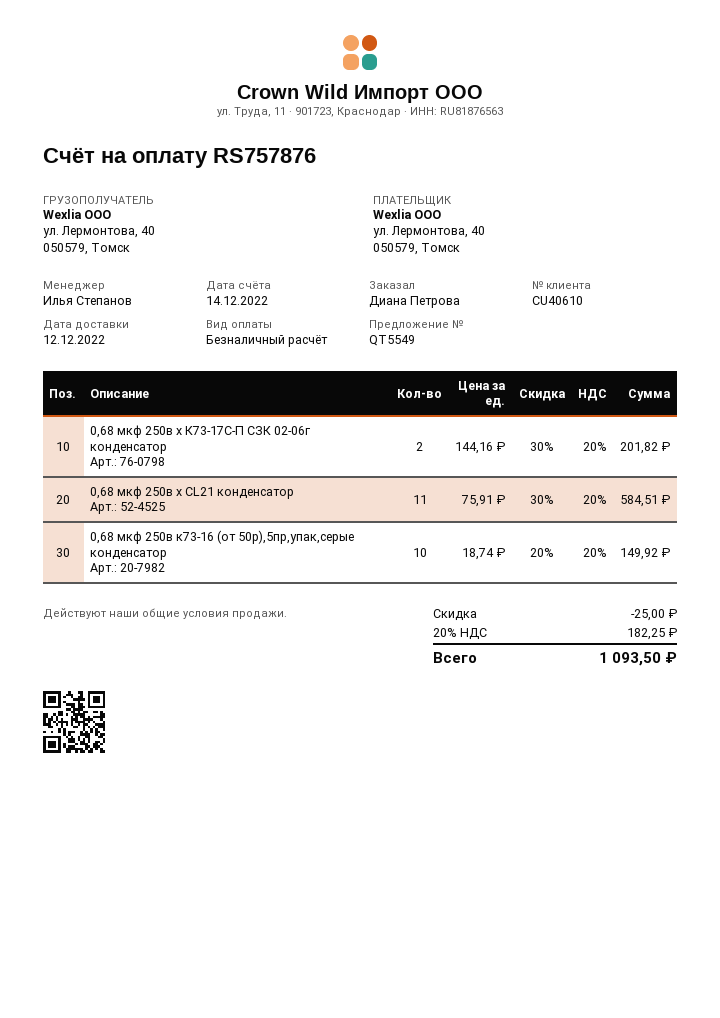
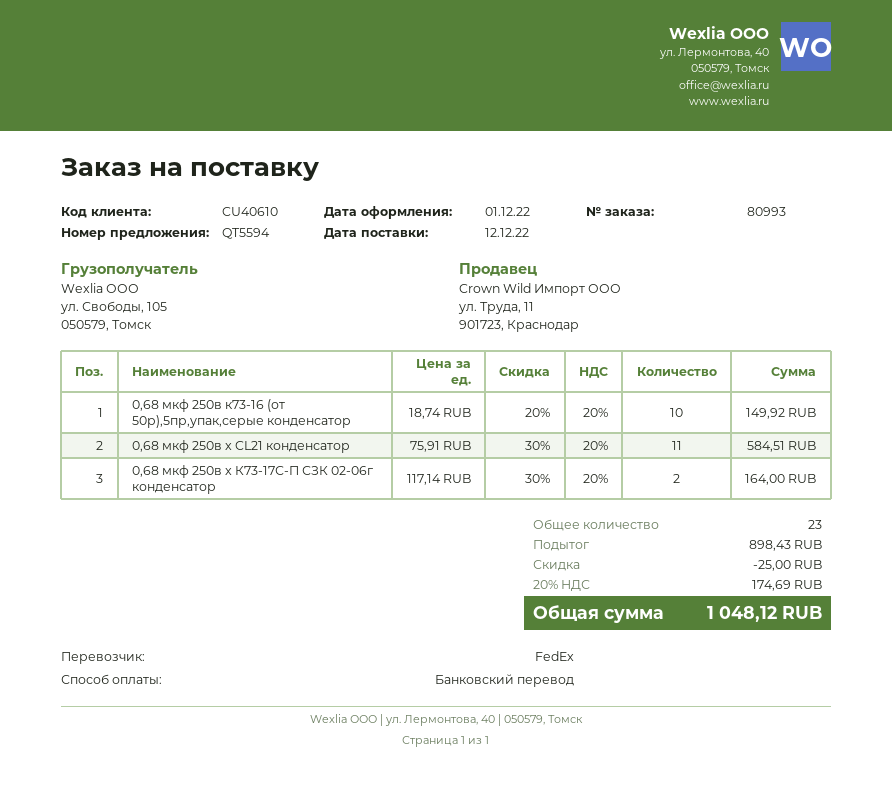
quote number: QT5549 -> QT5594
ship to: ул. Лермонтова, 40, 050579, Томск -> ул. Свободы, 105, 050579, Томск
0,68 мкф 250в x К73-17С-П СЗК 02-06г конденсатор: 2 x 144.16 - 30% = 201.82 -> 2 x 117.14 - 30% = 164.00
tax: 20% = 182.25 -> 20% = 174.69
total: 1093.50 -> 1048.12

